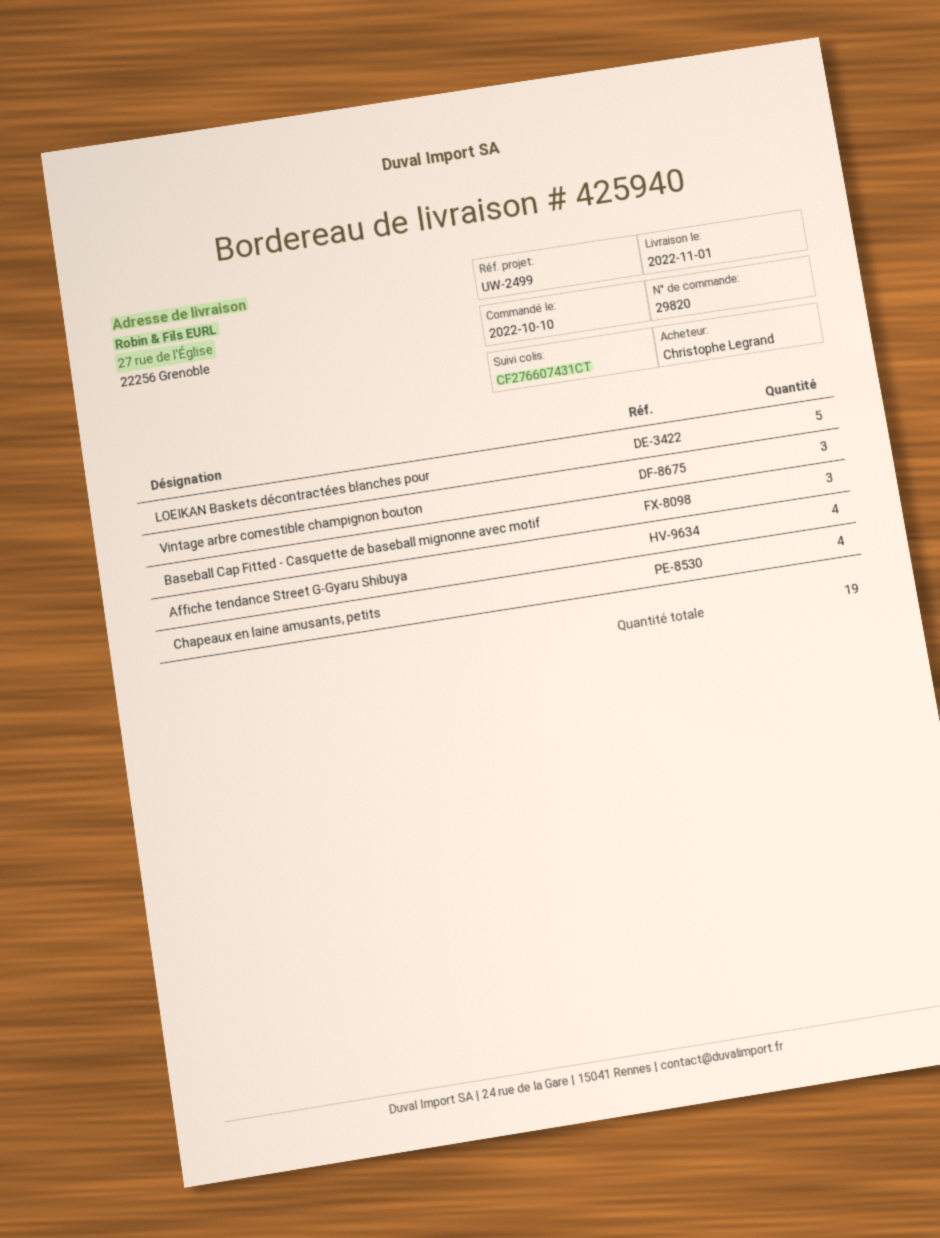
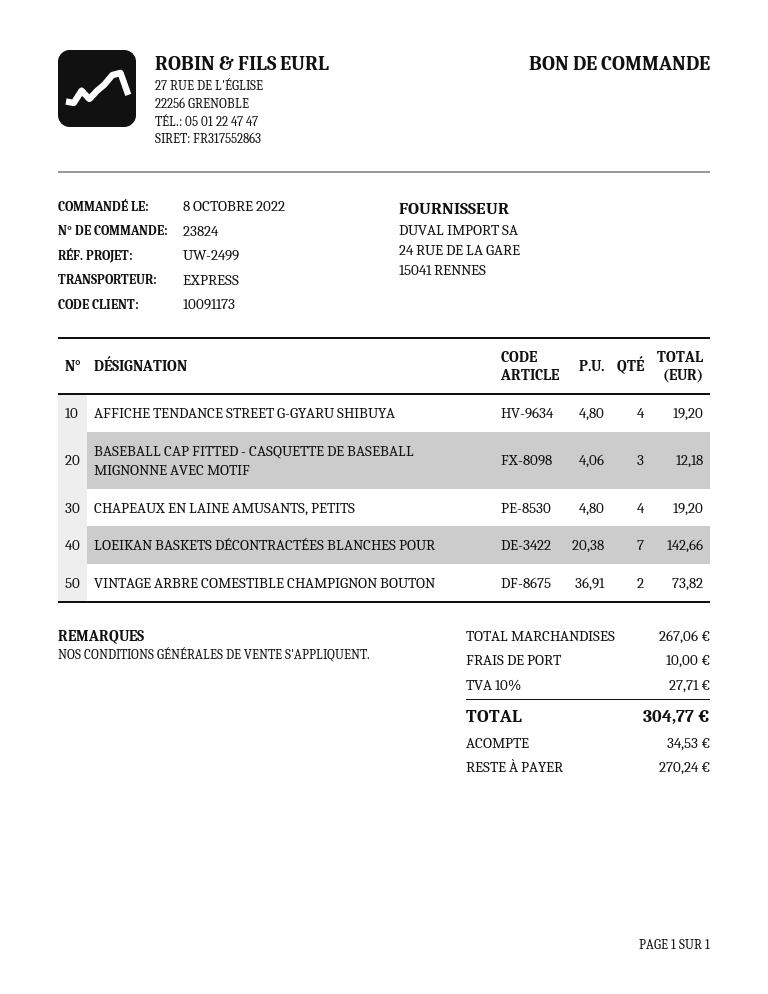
order number: 29820 -> 23824
order date: 2022-10-10 -> 2022-10-08
LOEIKAN Baskets décontractées blanches pour: 5 -> 7
Vintage arbre comestible champignon bouton: 3 -> 2

